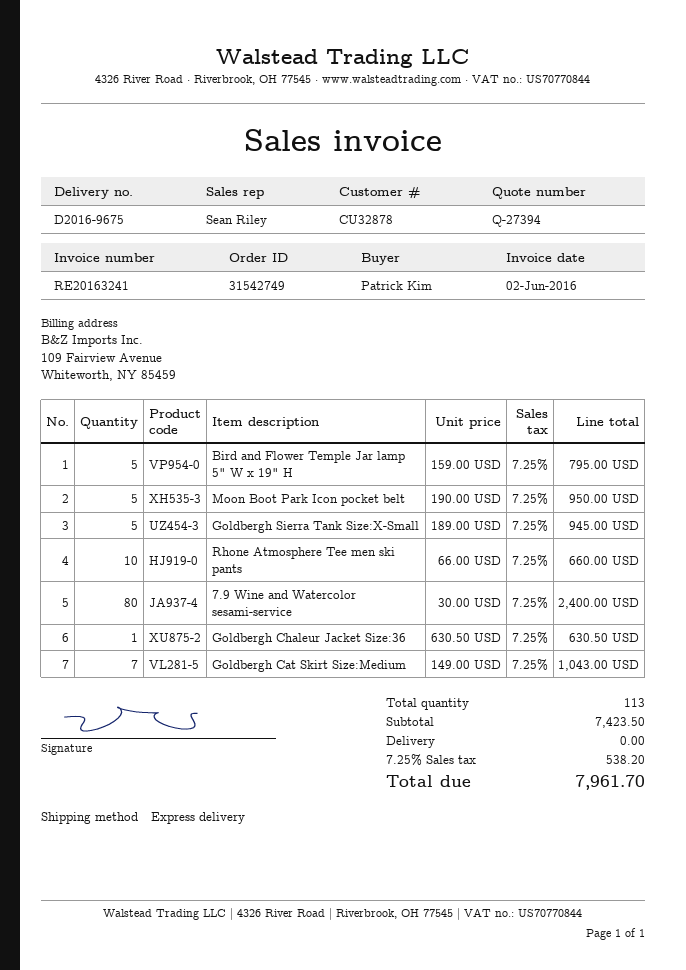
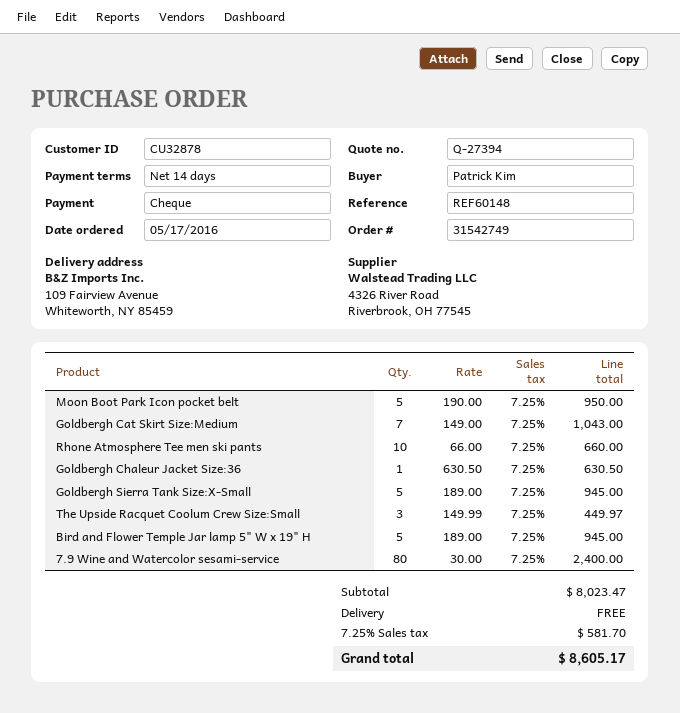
Bird and Flower Temple Jar lamp 5" W x 19" H: 5 x 159.00 = 795.00 -> 5 x 189.00 = 945.00
The Upside Racquet Coolum Crew Size:Small: none -> 3 x 149.99 = 449.97
subtotal: 7423.50 -> 8023.47
tax: 7.25% = 538.20 -> 7.25% = 581.70
total: 7961.70 -> 8605.17

